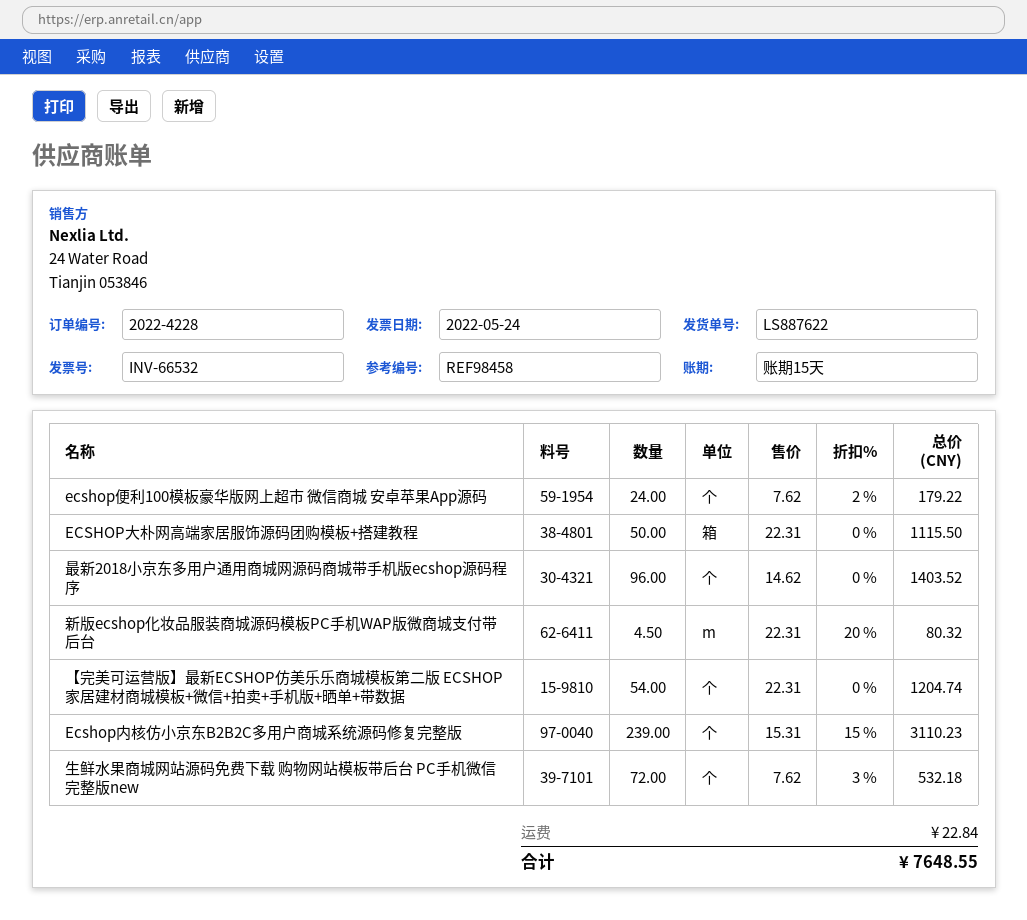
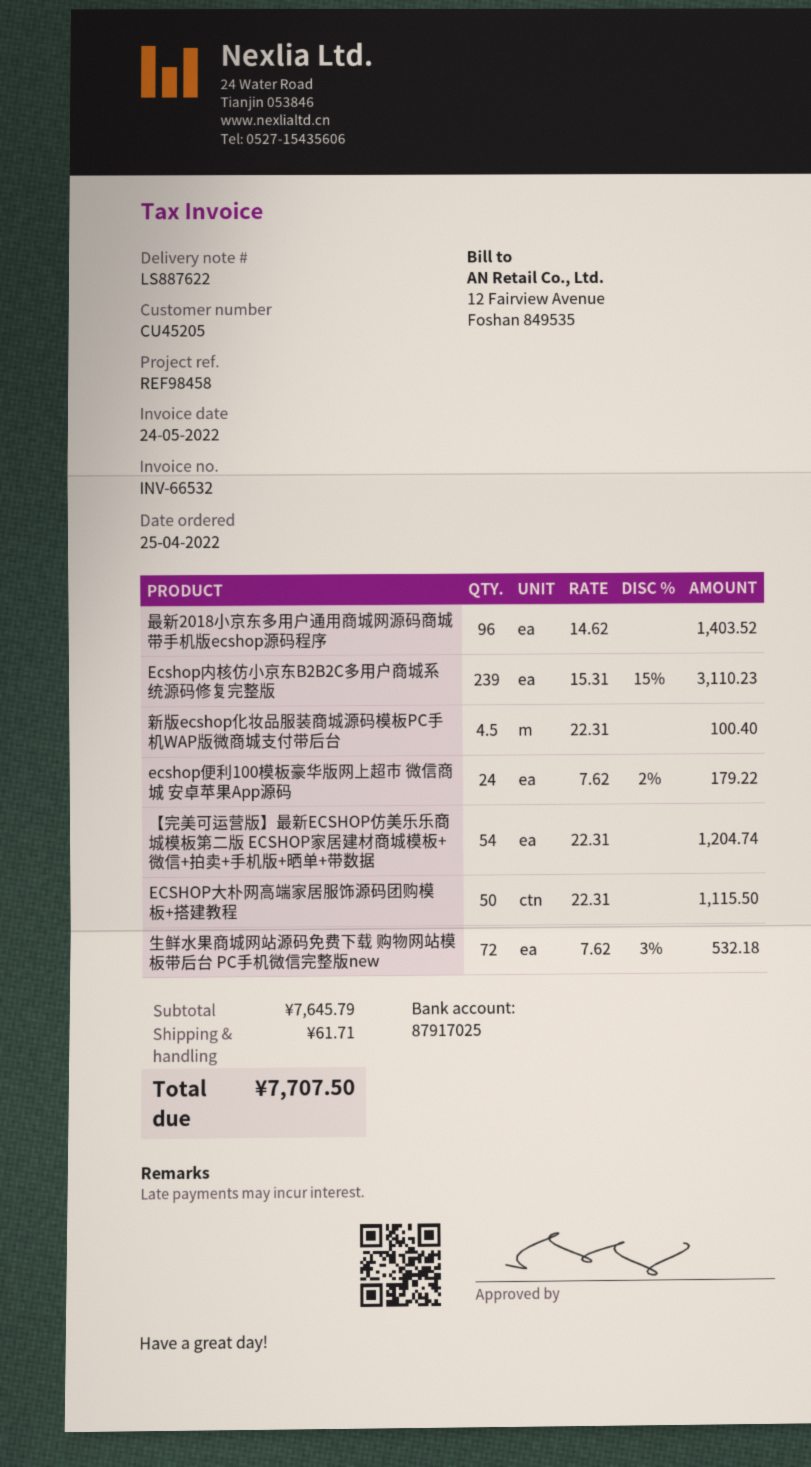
新版ecshop化妆品服装商城源码模板PC手机WAP版微商城支付带后台: 4.5 x 22.31 - 20% = 80.32 -> 4.5 x 22.31 = 100.40
shipping: 22.84 -> 61.71
total: 7648.55 -> 7707.50

